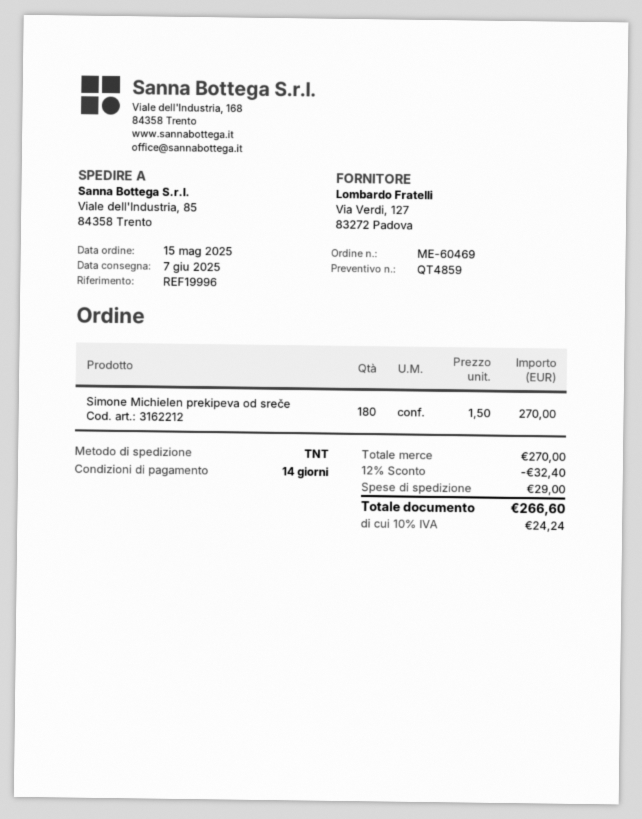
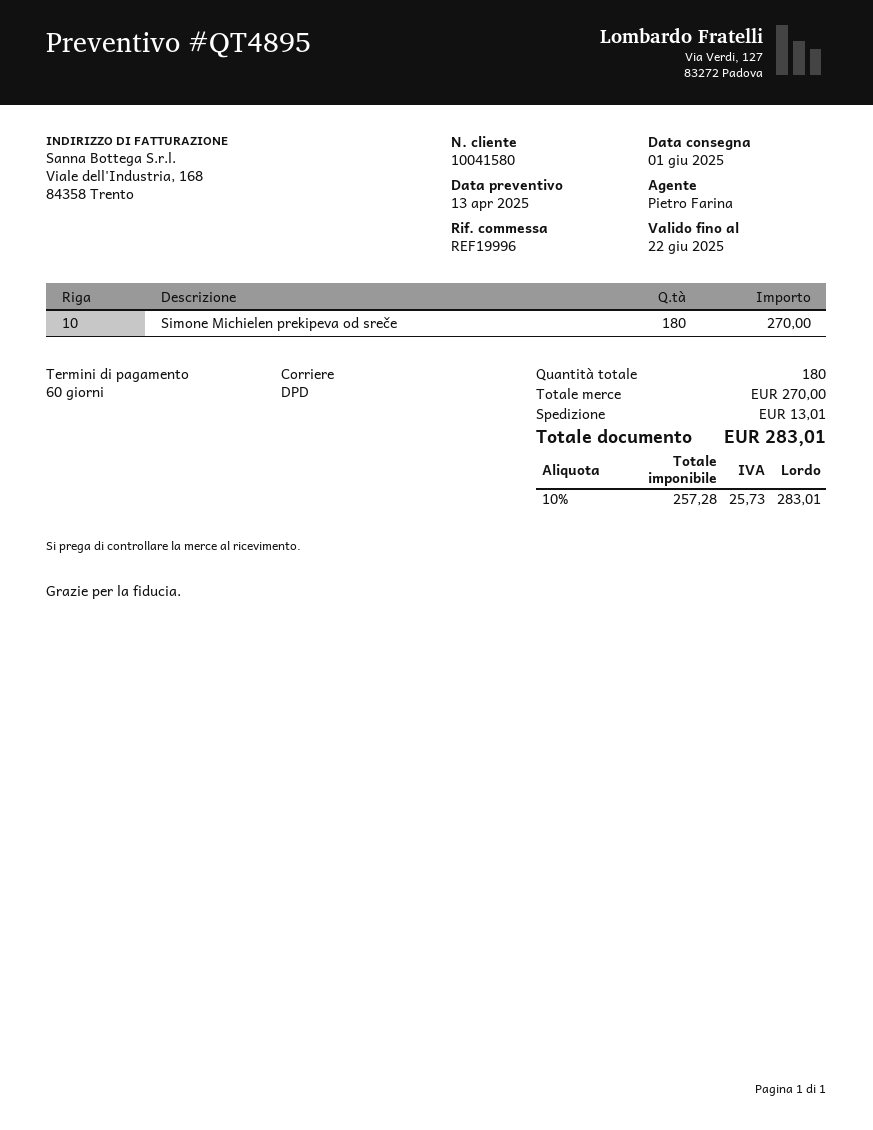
quote number: QT4859 -> QT4895
delivery date: 2025-06-07 -> 2025-06-01
payment terms: 14 days -> 60 days
shipping method: TNT -> DPD
discount: 12% = 32.40 -> none
shipping: 29.00 -> 13.01
tax: 10% = 24.24 -> 10% = 25.73
total: 266.60 -> 283.01

